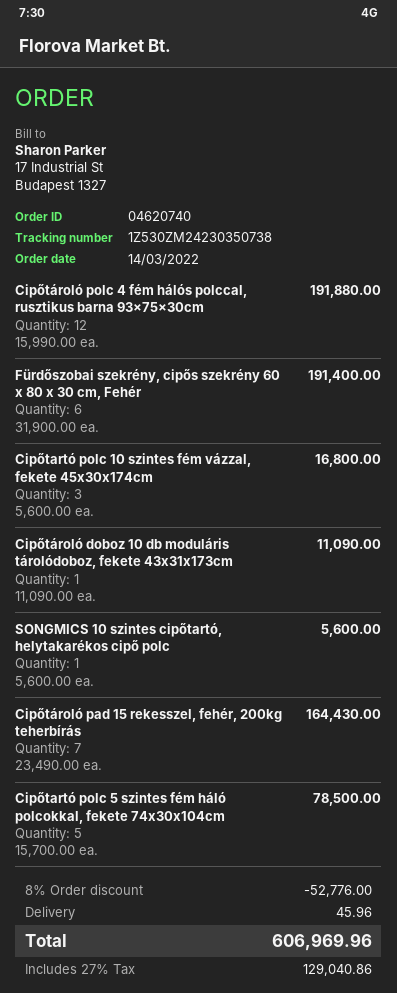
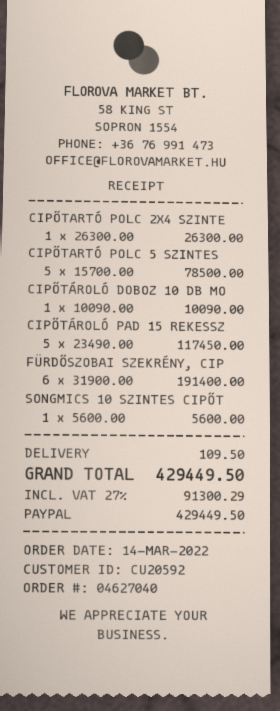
order number: 04620740 -> 04627040
Cipőtároló polc 4 fém hálós polccal, rusztikus barna 93×75×30cm: 12 x 15990.00 = 191880.00 -> none
Cipőtartó polc 10 szintes fém vázzal, fekete 45x30x174cm: 3 x 5600.00 = 16800.00 -> none
Cipőtároló doboz 10 db moduláris tárolódoboz, fekete 43x31x173cm: 1 x 11090.00 = 11090.00 -> 1 x 10090.00 = 10090.00
Cipőtároló pad 15 rekesszel, fehér, 200kg teherbírás: 7 x 23490.00 = 164430.00 -> 5 x 23490.00 = 117450.00
CIPŐTARTÓ POLC 2X4 SZINTE: none -> 1 x 26300.00 = 26300.00
discount: 8% = 52776.00 -> none
shipping: 45.96 -> 109.50
tax: 27% = 129040.86 -> 27% = 91300.29
total: 606969.96 -> 429449.50

